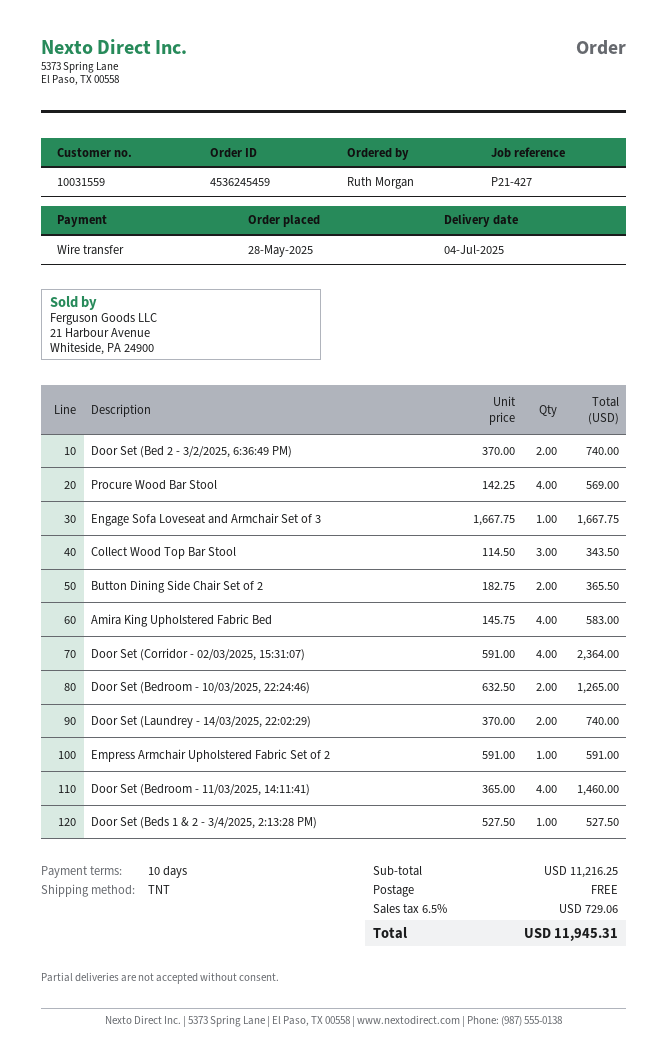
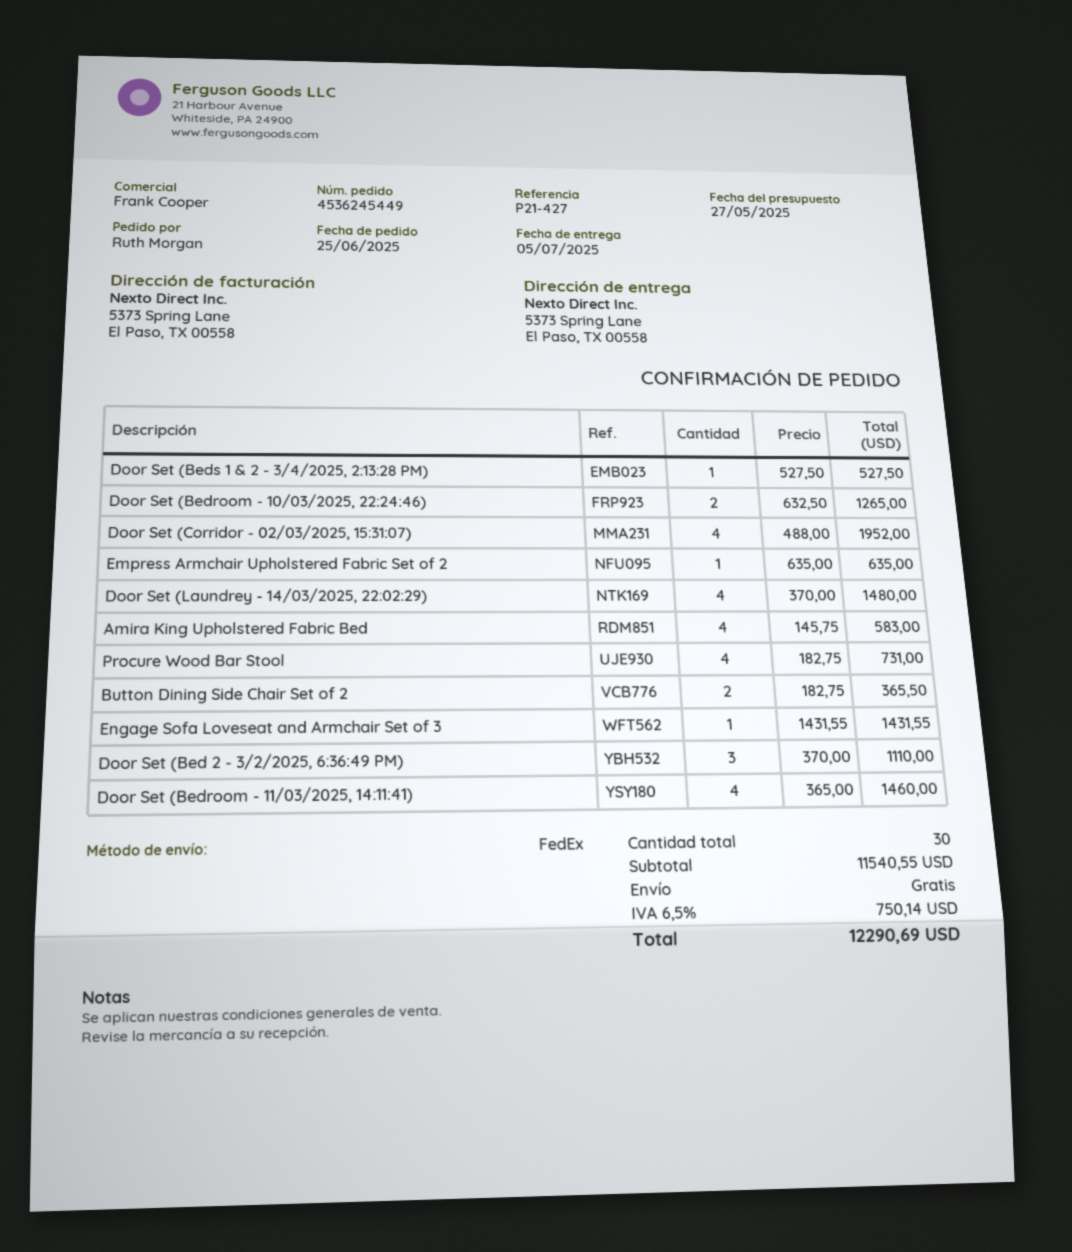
order number: 4536245459 -> 4536245449
order date: 2025-05-28 -> 2025-06-25
delivery date: 2025-07-04 -> 2025-07-05
shipping method: TNT -> FedEx
Door Set (Bed 2 - 3/2/2025, 6:36:49 PM): 2 x 370.00 = 740.00 -> 3 x 370.00 = 1110.00
Procure Wood Bar Stool: 4 x 142.25 = 569.00 -> 4 x 182.75 = 731.00
Engage Sofa Loveseat and Armchair Set of 3: 1 x 1667.75 = 1667.75 -> 1 x 1431.55 = 1431.55
Collect Wood Top Bar Stool: 3 x 114.50 = 343.50 -> none
Door Set (Corridor - 02/03/2025, 15:31:07): 4 x 591.00 = 2364.00 -> 4 x 488.00 = 1952.00
Door Set (Laundrey - 14/03/2025, 22:02:29): 2 x 370.00 = 740.00 -> 4 x 370.00 = 1480.00
Empress Armchair Upholstered Fabric Set of 2: 1 x 591.00 = 591.00 -> 1 x 635.00 = 635.00
subtotal: 11216.25 -> 11540.55
tax: 6.5% = 729.06 -> 6.5% = 750.14
total: 11945.31 -> 12290.69

